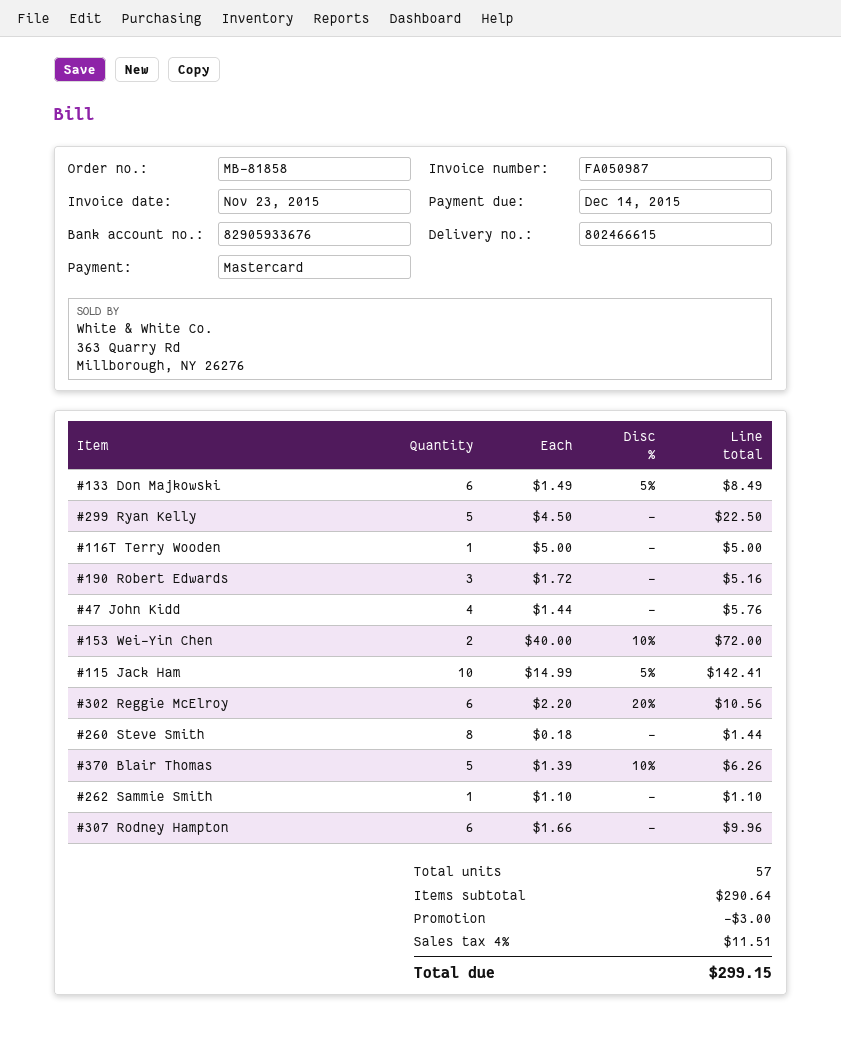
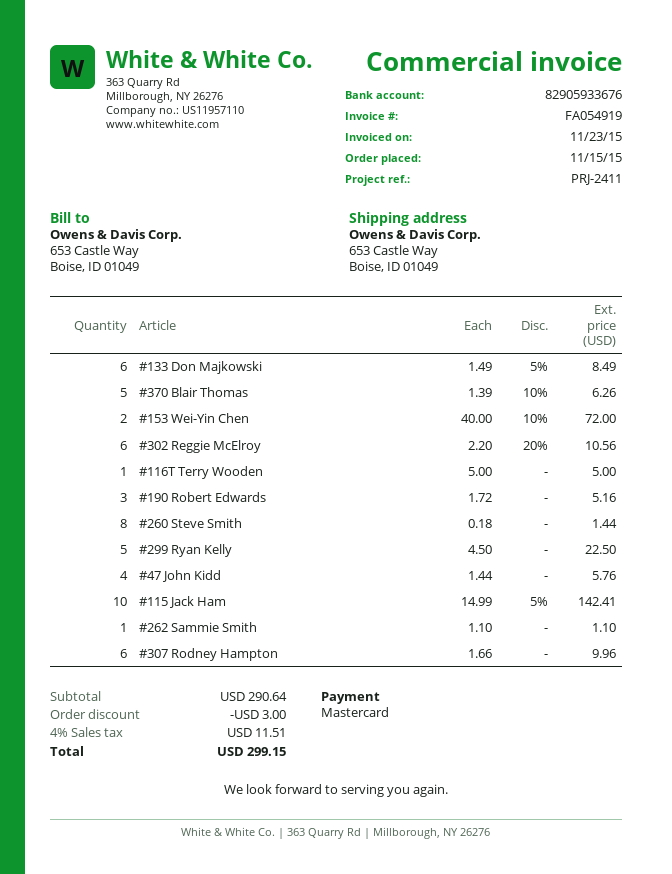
invoice number: FA050987 -> FA054919

